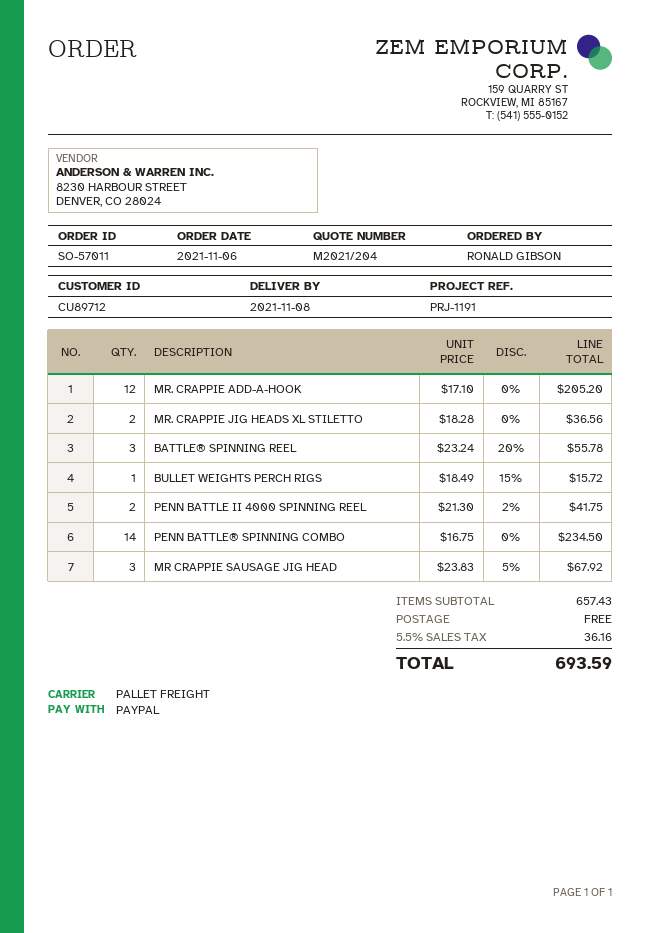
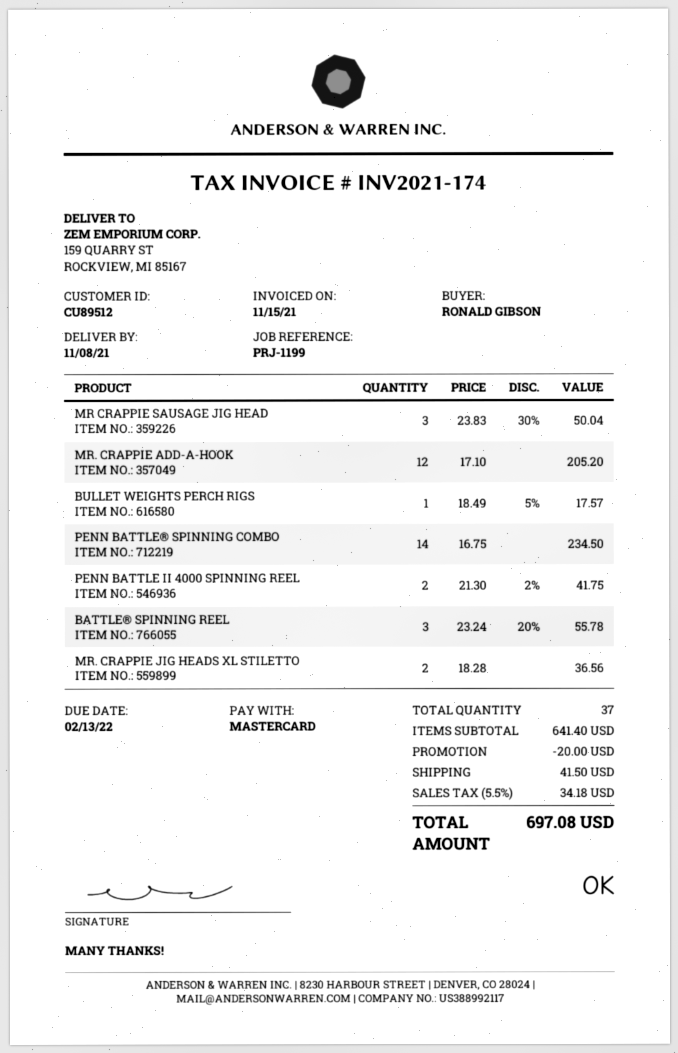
customer number: CU89712 -> CU89512
reference: PRJ-1191 -> PRJ-1199
payment method: PayPal -> Mastercard
BULLET WEIGHTS PERCH RIGS: 1 x 18.49 - 15% = 15.72 -> 1 x 18.49 - 5% = 17.57
MR CRAPPIE SAUSAGE JIG HEAD: 3 x 23.83 - 5% = 67.92 -> 3 x 23.83 - 30% = 50.04
subtotal: 657.43 -> 641.40
discount: none -> 20.00
shipping: 0.00 -> 41.50
tax: 5.5% = 36.16 -> 5.5% = 34.18
total: 693.59 -> 697.08

